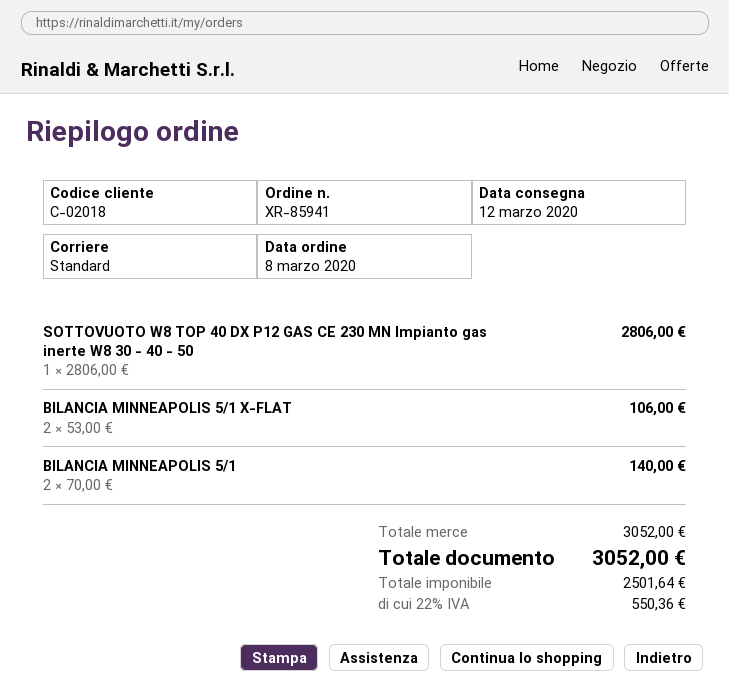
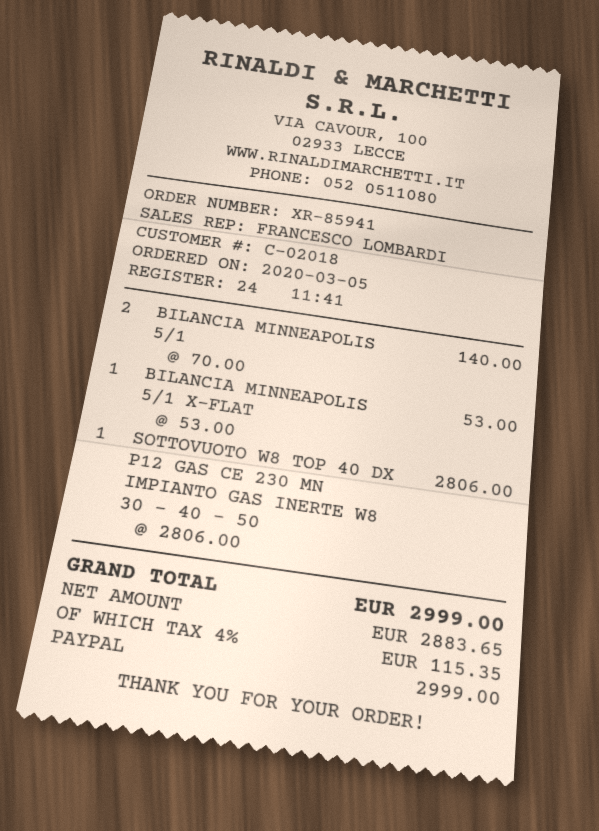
order date: 2020-03-08 -> 2020-03-05
BILANCIA MINNEAPOLIS 5/1 X-FLAT: 2 x 53.00 = 106.00 -> 1 x 53.00 = 53.00
net: 2501.64 -> 2883.65
tax: 22% = 550.36 -> 4% = 115.35
total: 3052.00 -> 2999.00

